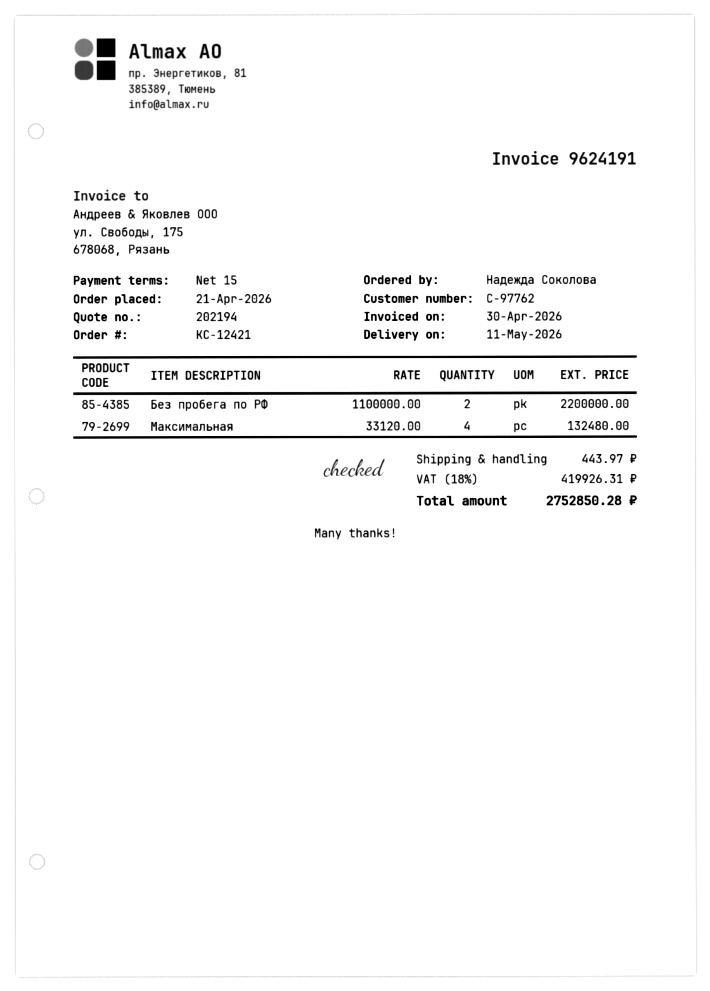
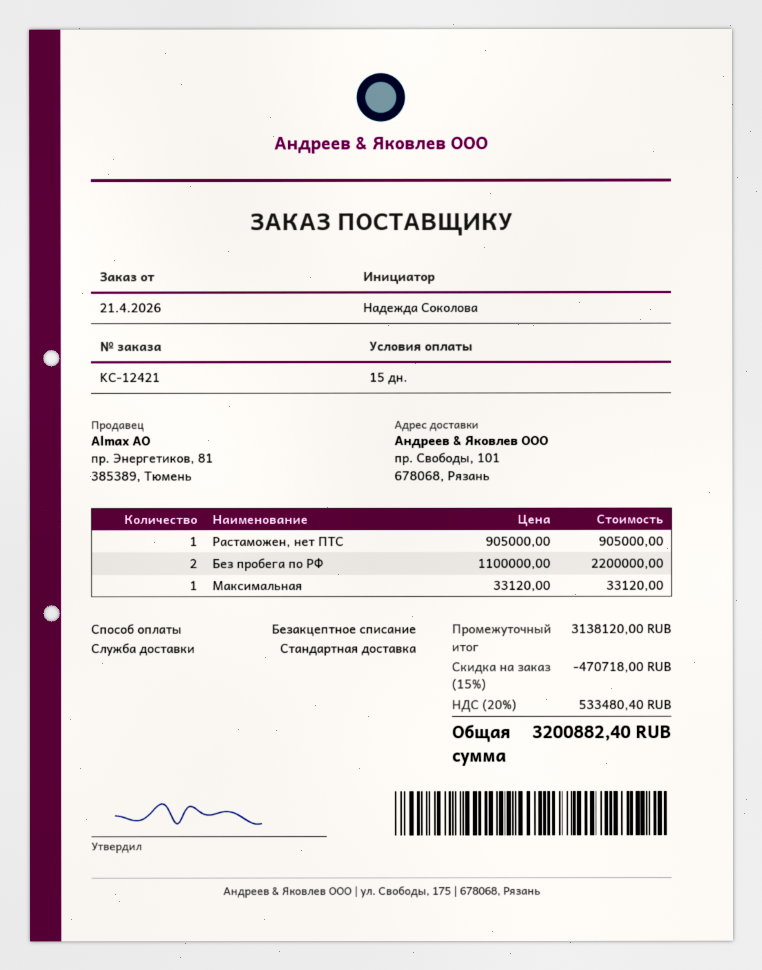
Максимальная: 4 x 33120.00 = 132480.00 -> 1 x 33120.00 = 33120.00
Растаможен, нет ПТС: none -> 1 x 905000.00 = 905000.00
discount: none -> 15% = 470718.00
shipping: 443.97 -> none
tax: 18% = 419926.31 -> 20% = 533480.40
total: 2752850.28 -> 3200882.40

